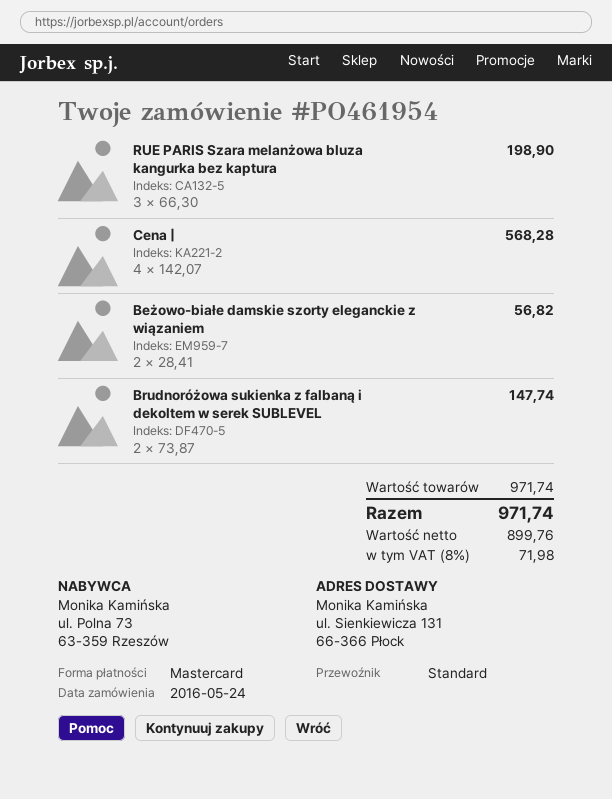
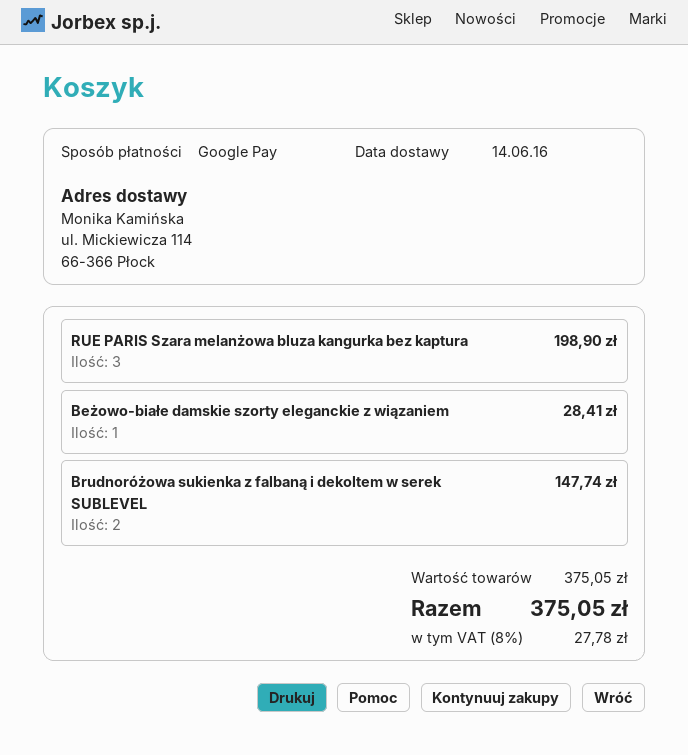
payment method: Mastercard -> Google Pay
ship to: ul. Sienkiewicza 131, 66-366 Płock -> ul. Mickiewicza 114, 66-366 Płock
Cena |: 4 for 568.28 -> none
Beżowo-białe damskie szorty eleganckie z wiązaniem: 2 for 56.82 -> 1 for 28.41
subtotal: 971.74 -> 375.05
tax: 8% = 71.98 -> 8% = 27.78
total: 971.74 -> 375.05

